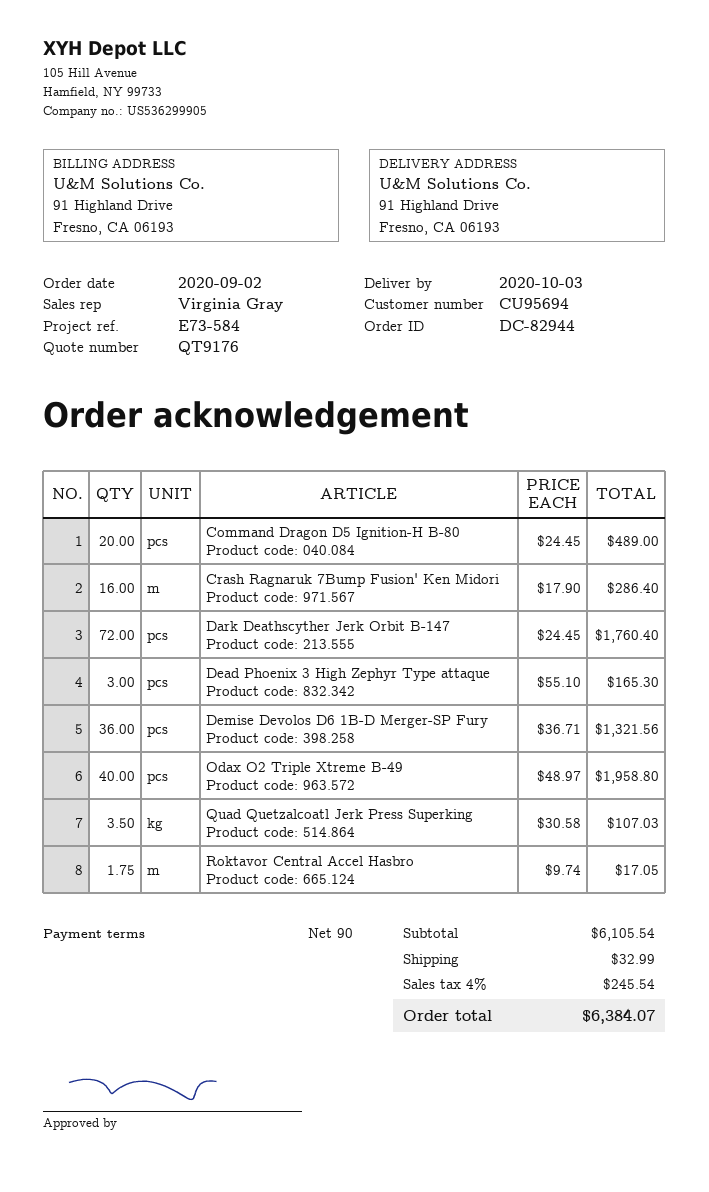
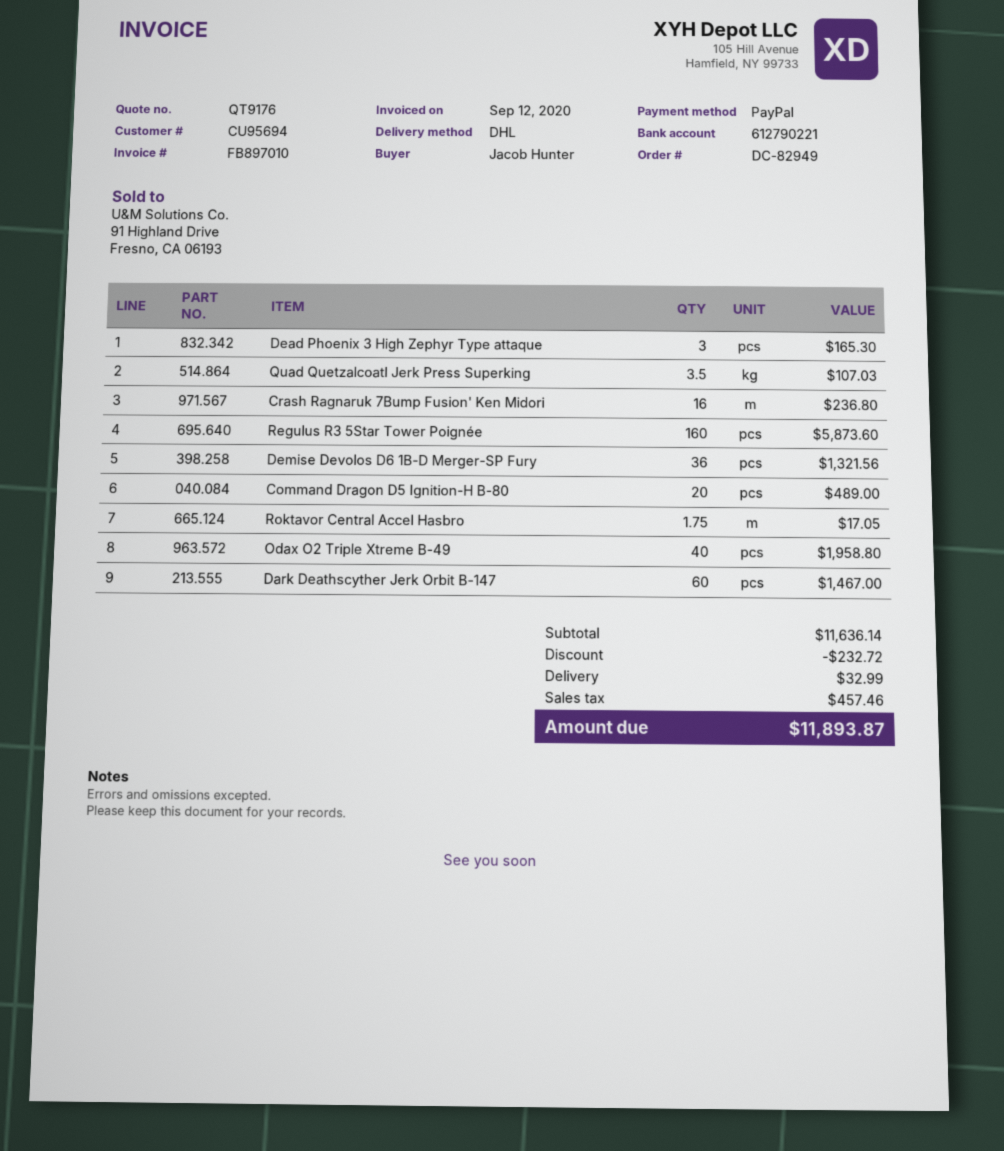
order number: DC-82944 -> DC-82949
Crash Ragnaruk 7Bump Fusion' Ken Midori: 16 for 286.40 -> 16 for 236.80
Dark Deathscyther Jerk Orbit B-147: 72 for 1760.40 -> 60 for 1467.00
Regulus R3 5Star Tower Poignée: none -> 160 for 5873.60
subtotal: 6105.54 -> 11636.14
discount: none -> 232.72
tax: 245.54 -> 457.46
total: 6384.07 -> 11893.87

